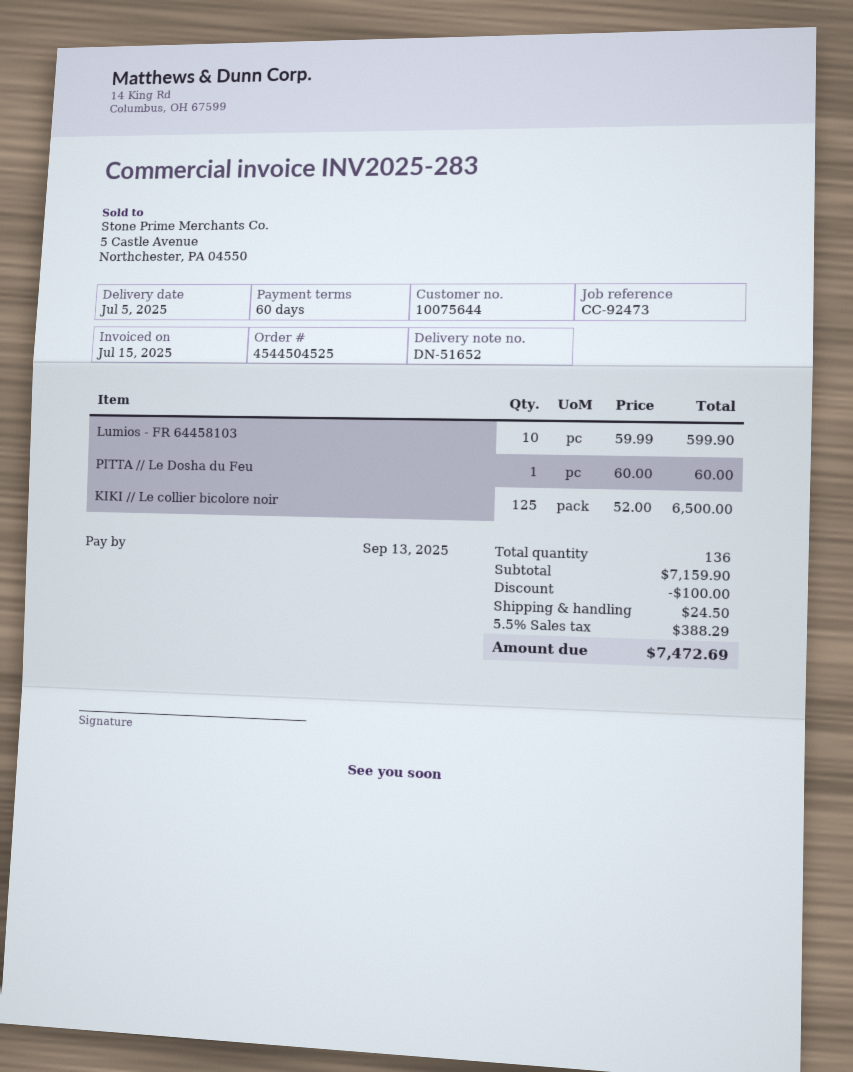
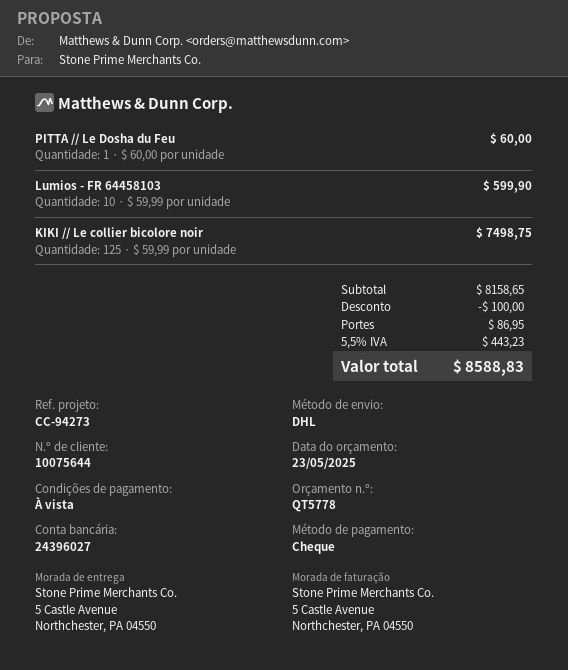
payment terms: 60 days -> on receipt
reference: CC-92473 -> CC-94273
KIKI // Le collier bicolore noir: 125 x 52.00 = 6500.00 -> 125 x 59.99 = 7498.75
subtotal: 7159.90 -> 8158.65
shipping: 24.50 -> 86.95
tax: 5.5% = 388.29 -> 5.5% = 443.23
total: 7472.69 -> 8588.83

